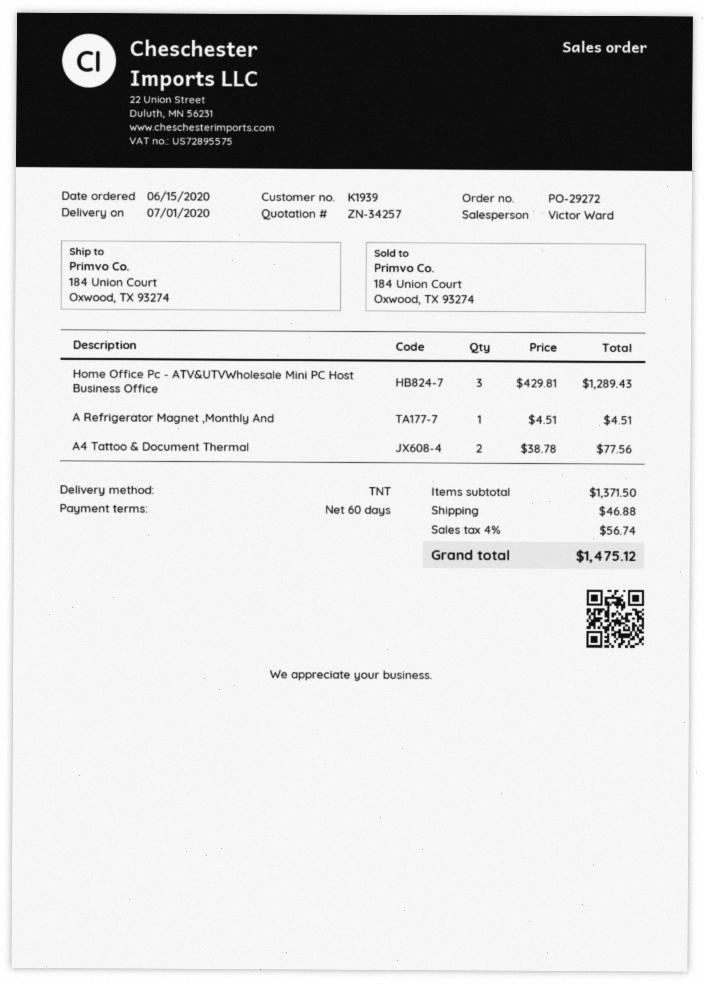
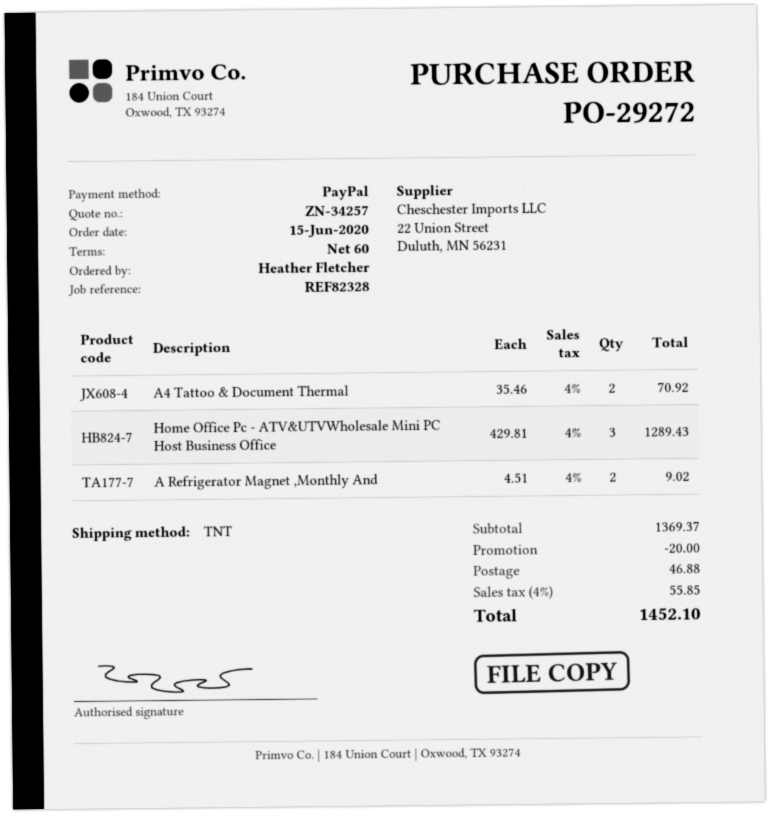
A Refrigerator Magnet ,Monthly And: 1 x 4.51 = 4.51 -> 2 x 4.51 = 9.02
A4 Tattoo & Document Thermal: 2 x 38.78 = 77.56 -> 2 x 35.46 = 70.92
subtotal: 1371.50 -> 1369.37
discount: none -> 20.00
tax: 4% = 56.74 -> 4% = 55.85
total: 1475.12 -> 1452.10

